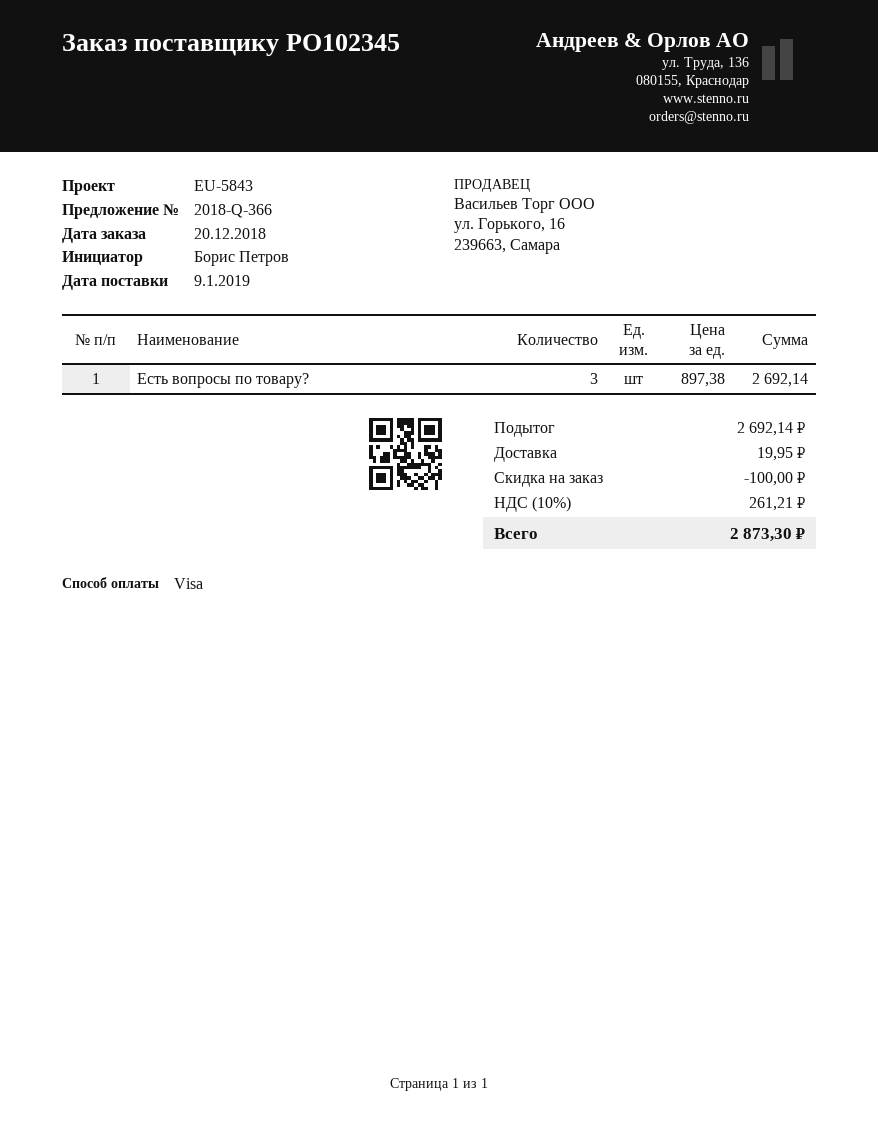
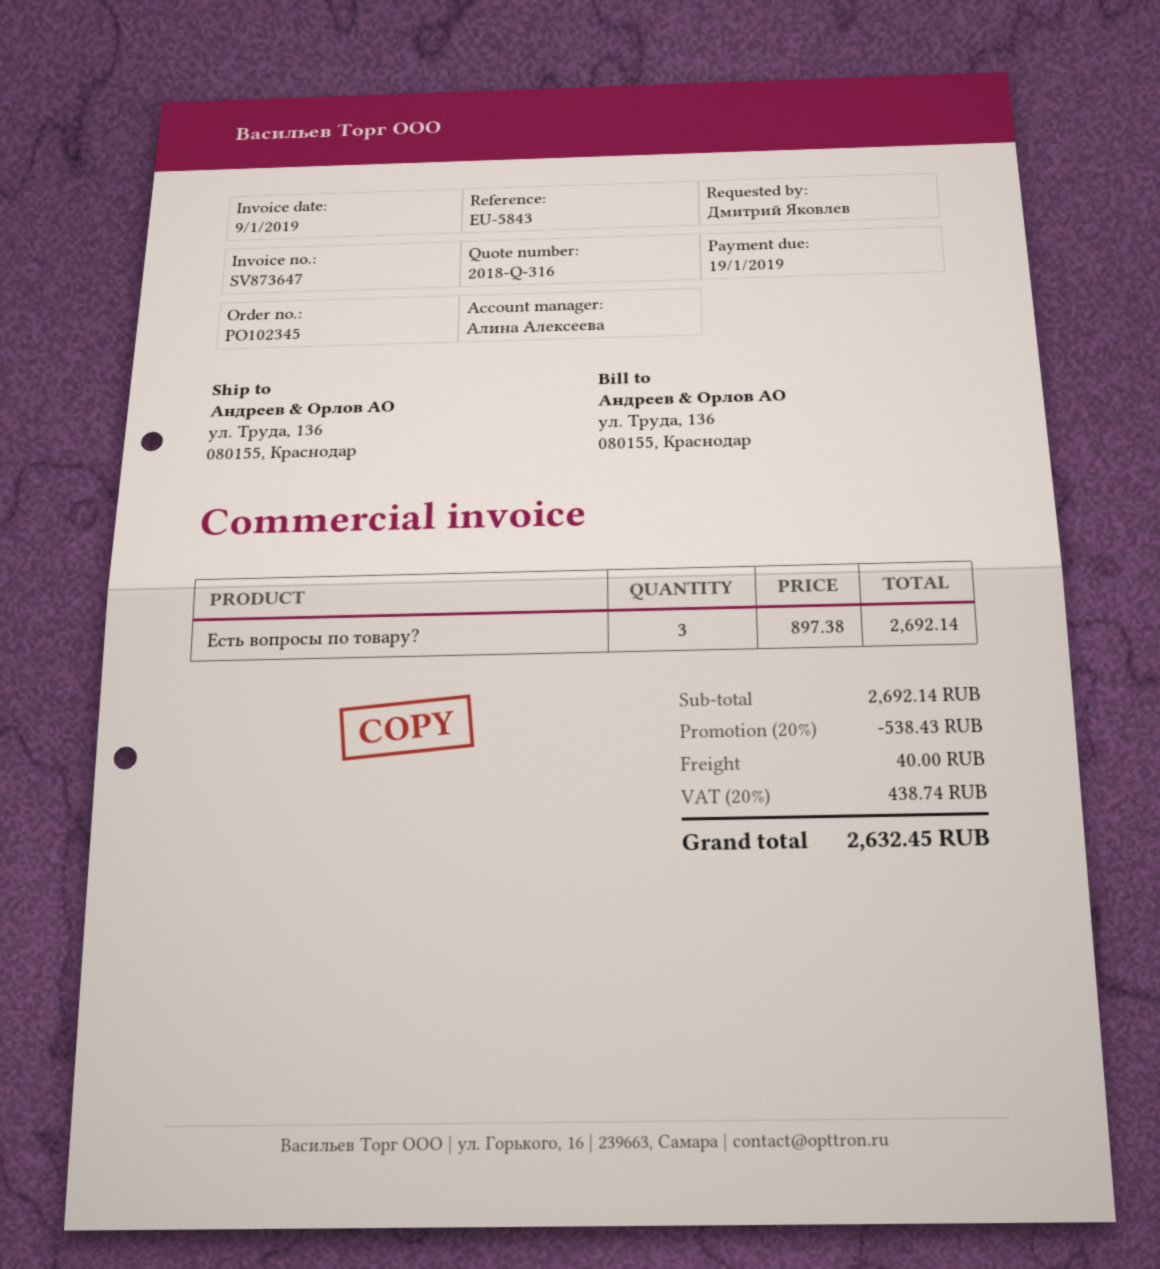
quote number: 2018-Q-366 -> 2018-Q-316
ordered by: Борис Петров -> Дмитрий Яковлев
discount: 100.00 -> 538.43
shipping: 19.95 -> 40.00
tax: 10% = 261.21 -> 20% = 438.74
total: 2873.30 -> 2632.45

